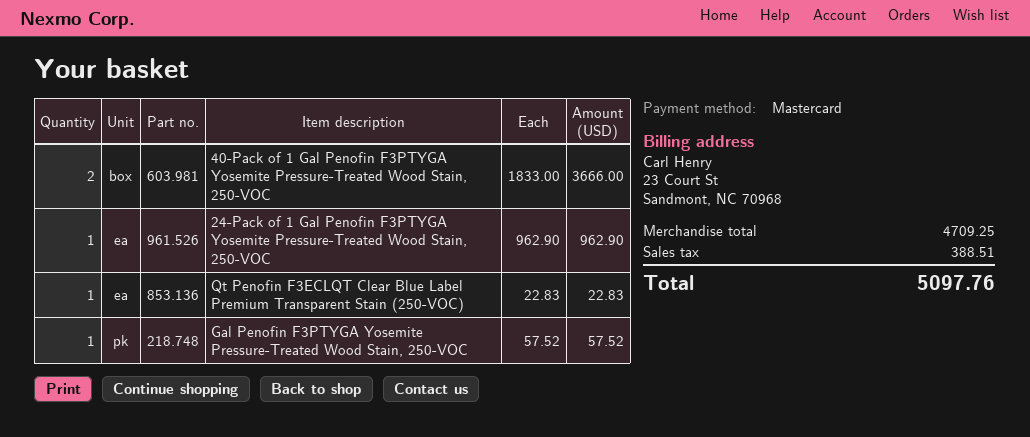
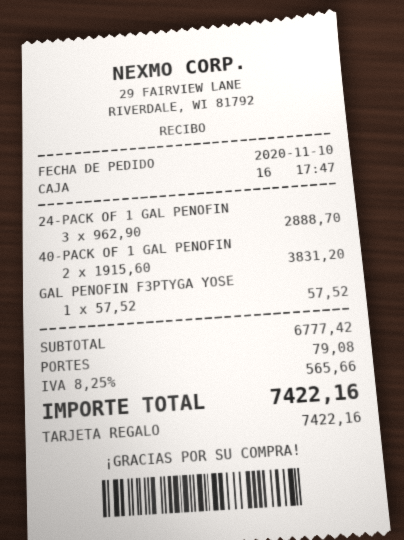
payment method: Mastercard -> gift card
40-Pack of 1 Gal Penofin F3PTYGA Yosemite Pressure-Treated Wood Stain, 250-VOC: 2 x 1833.00 = 3666.00 -> 2 x 1915.60 = 3831.20
24-Pack of 1 Gal Penofin F3PTYGA Yosemite Pressure-Treated Wood Stain, 250-VOC: 1 x 962.90 = 962.90 -> 3 x 962.90 = 2888.70
Qt Penofin F3ECLQT Clear Blue Label Premium Transparent Stain (250-VOC): 1 x 22.83 = 22.83 -> none
subtotal: 4709.25 -> 6777.42
shipping: none -> 79.08
tax: 388.51 -> 565.66
total: 5097.76 -> 7422.16

